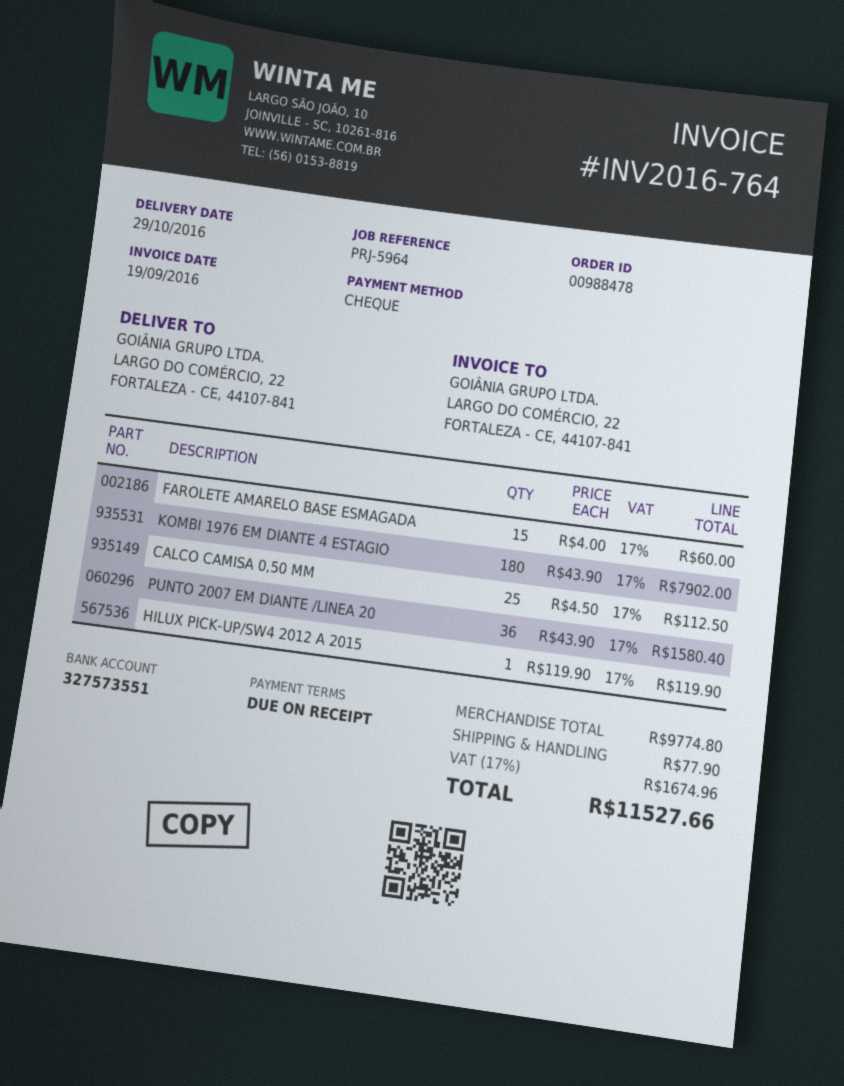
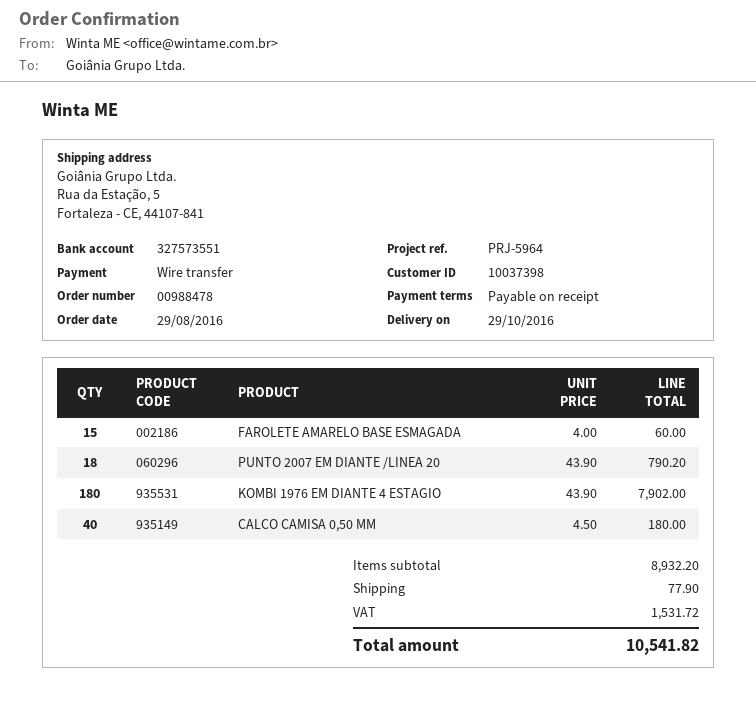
payment method: cheque -> bank transfer
ship to: LARGO DO COMÉRCIO, 22, FORTALEZA - CE, 44107-841 -> Rua da Estação, 5, Fortaleza - CE, 44107-841
CALCO CAMISA 0,50 MM: 25 x 4.50 = 112.50 -> 40 x 4.50 = 180.00
PUNTO 2007 EM DIANTE /LINEA 20: 36 x 43.90 = 1580.40 -> 18 x 43.90 = 790.20
HILUX PICK-UP/SW4 2012 A 2015: 1 x 119.90 = 119.90 -> none
subtotal: 9774.80 -> 8932.20
tax: 1674.96 -> 1531.72
total: 11527.66 -> 10541.82

